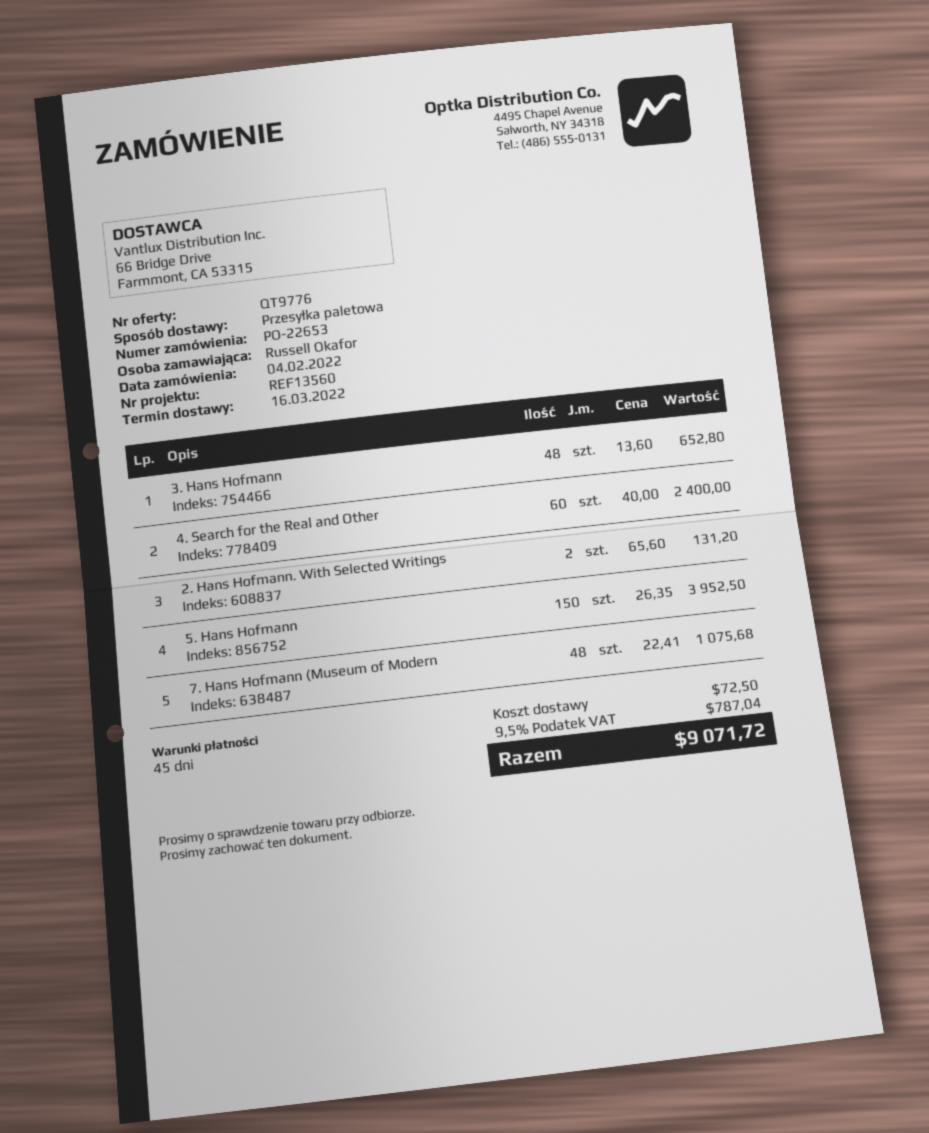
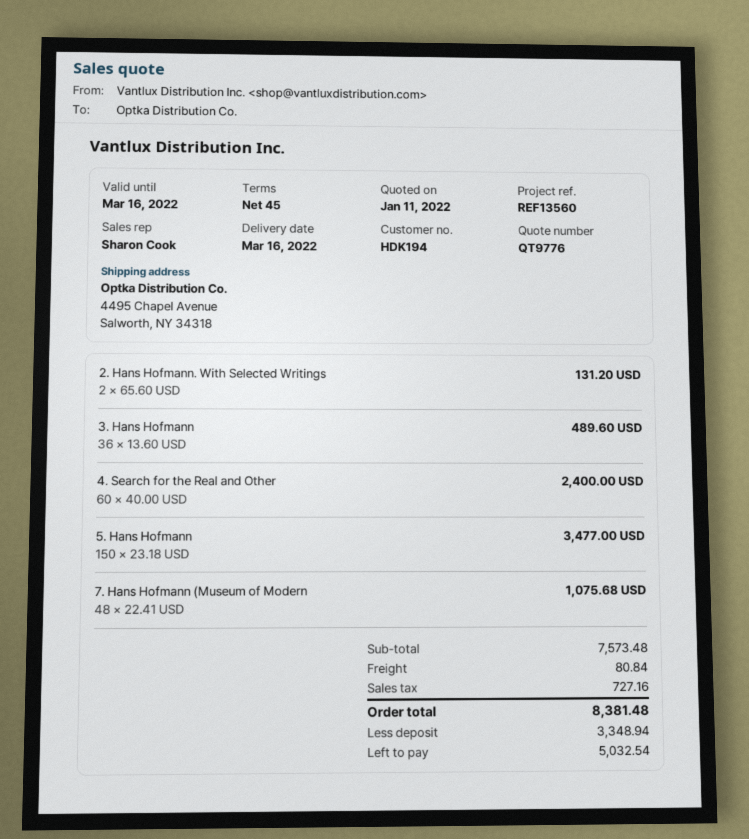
3. Hans Hofmann: 48 x 13.60 = 652.80 -> 36 x 13.60 = 489.60
5. Hans Hofmann: 150 x 26.35 = 3952.50 -> 150 x 23.18 = 3477.00
shipping: 72.50 -> 80.84
tax: 787.04 -> 727.16
total: 9071.72 -> 8381.48

